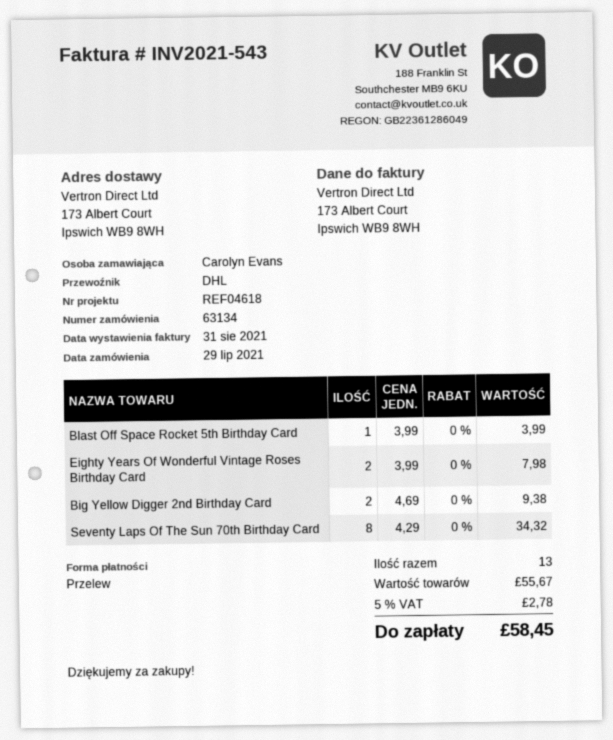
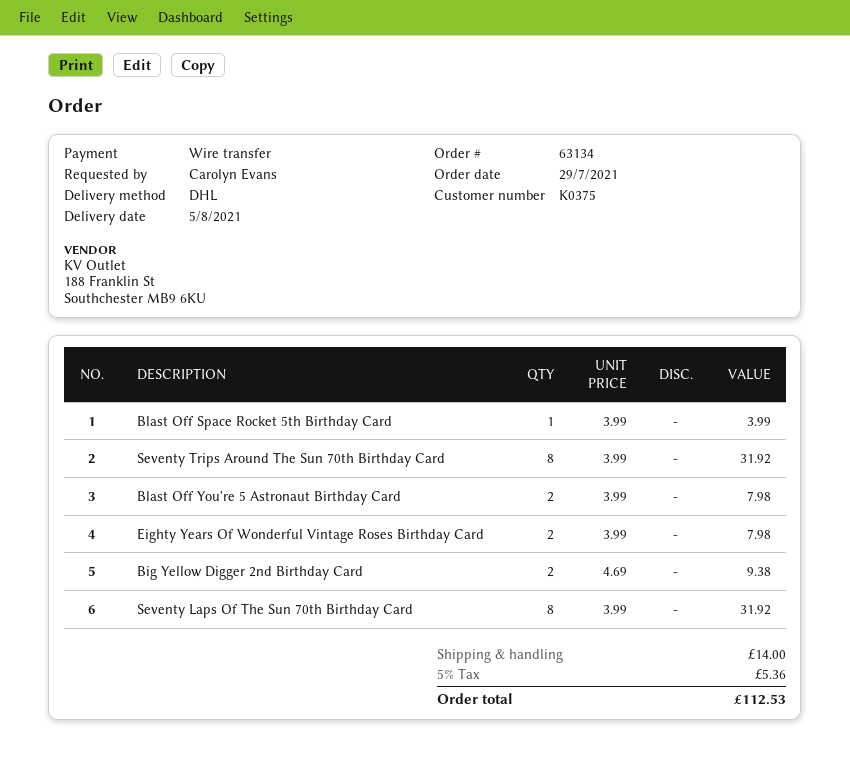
Seventy Laps Of The Sun 70th Birthday Card: 8 x 4.29 = 34.32 -> 8 x 3.99 = 31.92
Seventy Trips Around The Sun 70th Birthday Card: none -> 8 x 3.99 = 31.92
Blast Off You're 5 Astronaut Birthday Card: none -> 2 x 3.99 = 7.98
shipping: none -> 14.00
tax: 5% = 2.78 -> 5% = 5.36
total: 58.45 -> 112.53

